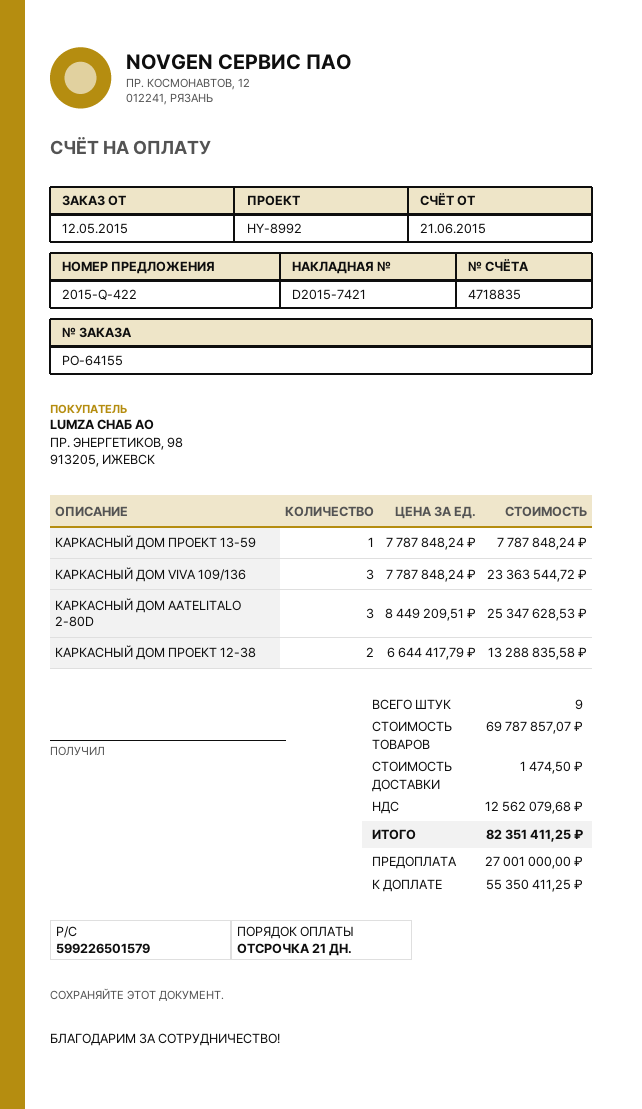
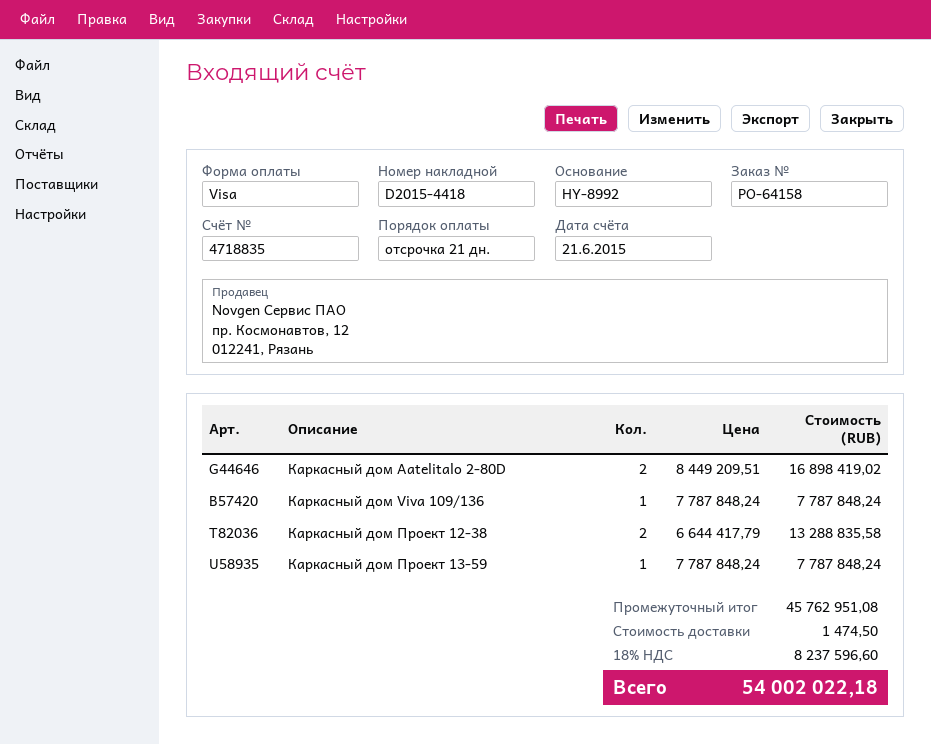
order number: PO-64155 -> PO-64158
delivery note number: D2015-7421 -> D2015-4418
КАРКАСНЫЙ ДОМ VIVA 109/136: 3 x 7787848.24 = 23363544.72 -> 1 x 7787848.24 = 7787848.24
КАРКАСНЫЙ ДОМ AATELITALO 2-80D: 3 x 8449209.51 = 25347628.53 -> 2 x 8449209.51 = 16898419.02
subtotal: 69787857.07 -> 45762951.08
tax: 12562079.68 -> 8237596.60
total: 82351411.25 -> 54002022.18

